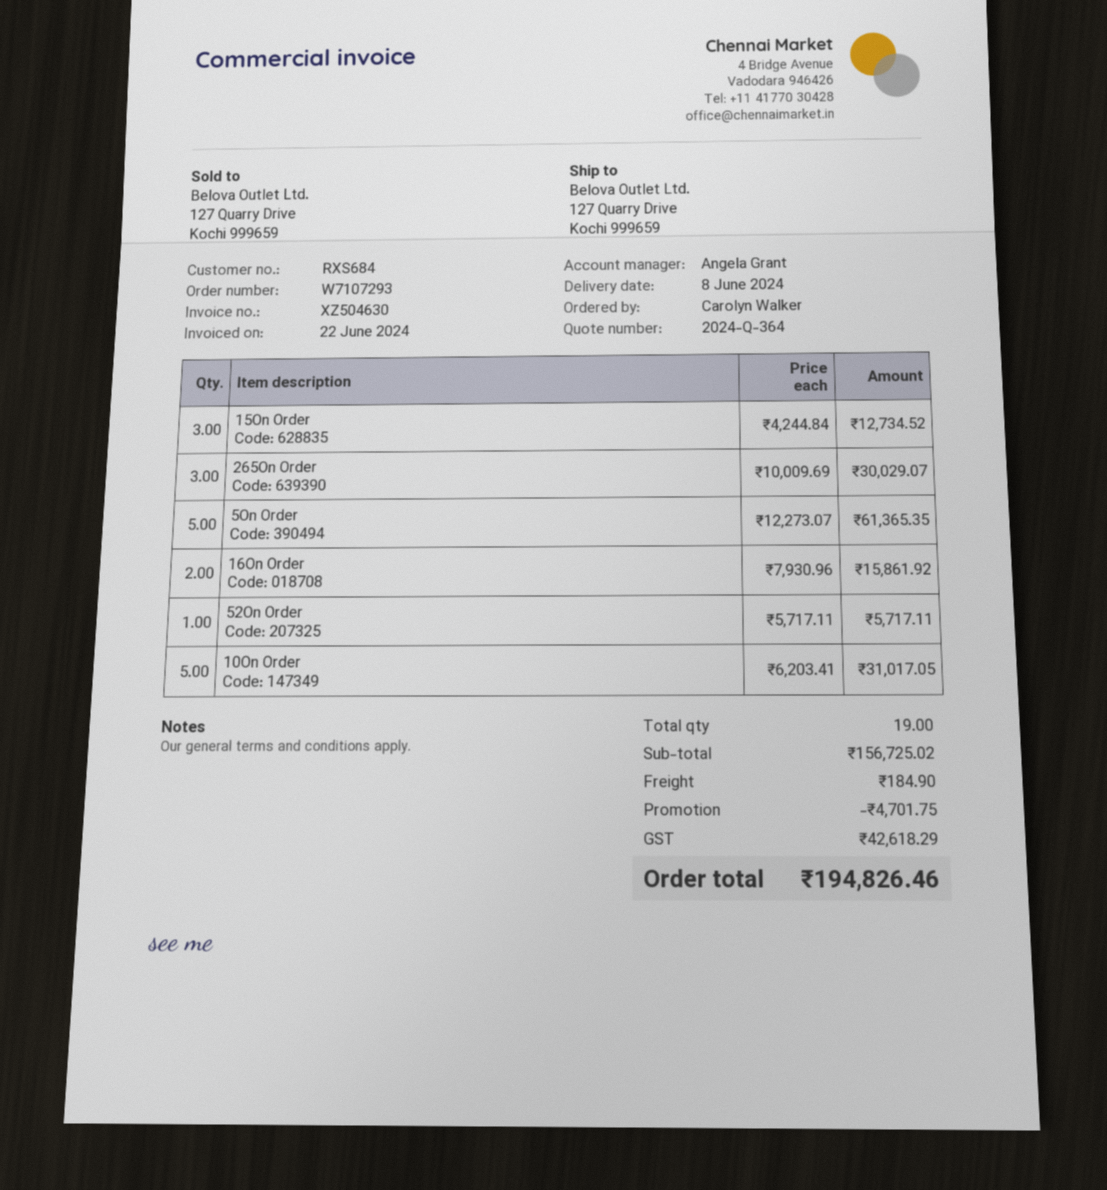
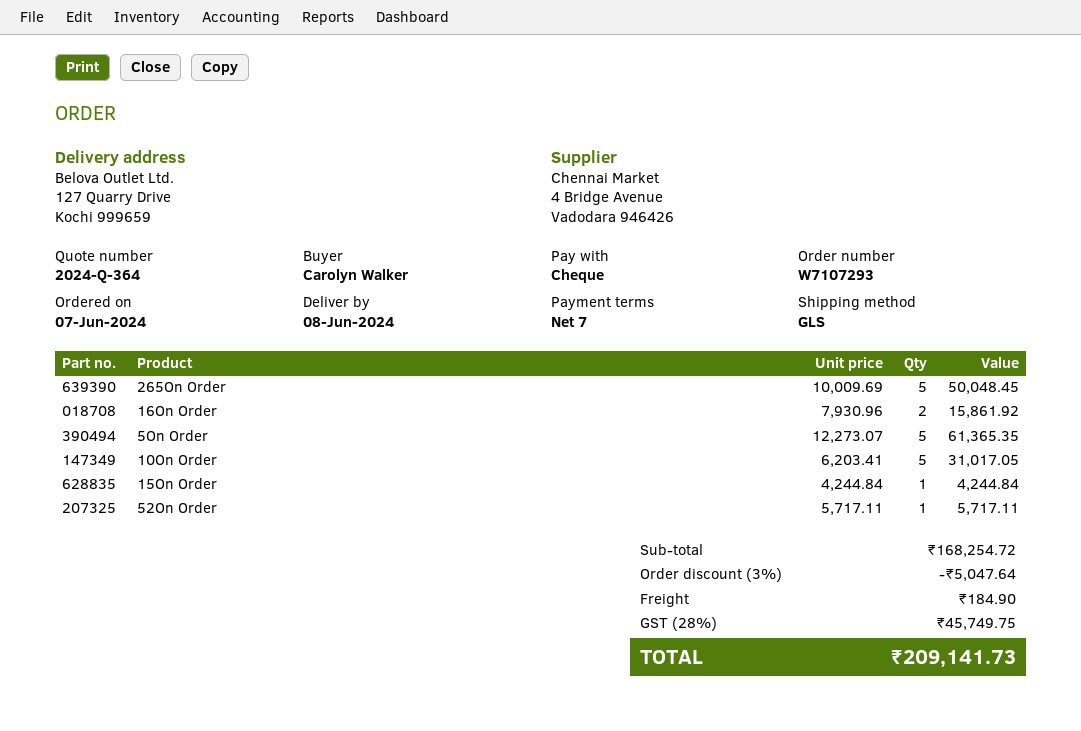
15On Order: 3 x 4244.84 = 12734.52 -> 1 x 4244.84 = 4244.84
265On Order: 3 x 10009.69 = 30029.07 -> 5 x 10009.69 = 50048.45
subtotal: 156725.02 -> 168254.72
discount: 4701.75 -> 5047.64
tax: 42618.29 -> 45749.75
total: 194826.46 -> 209141.73

